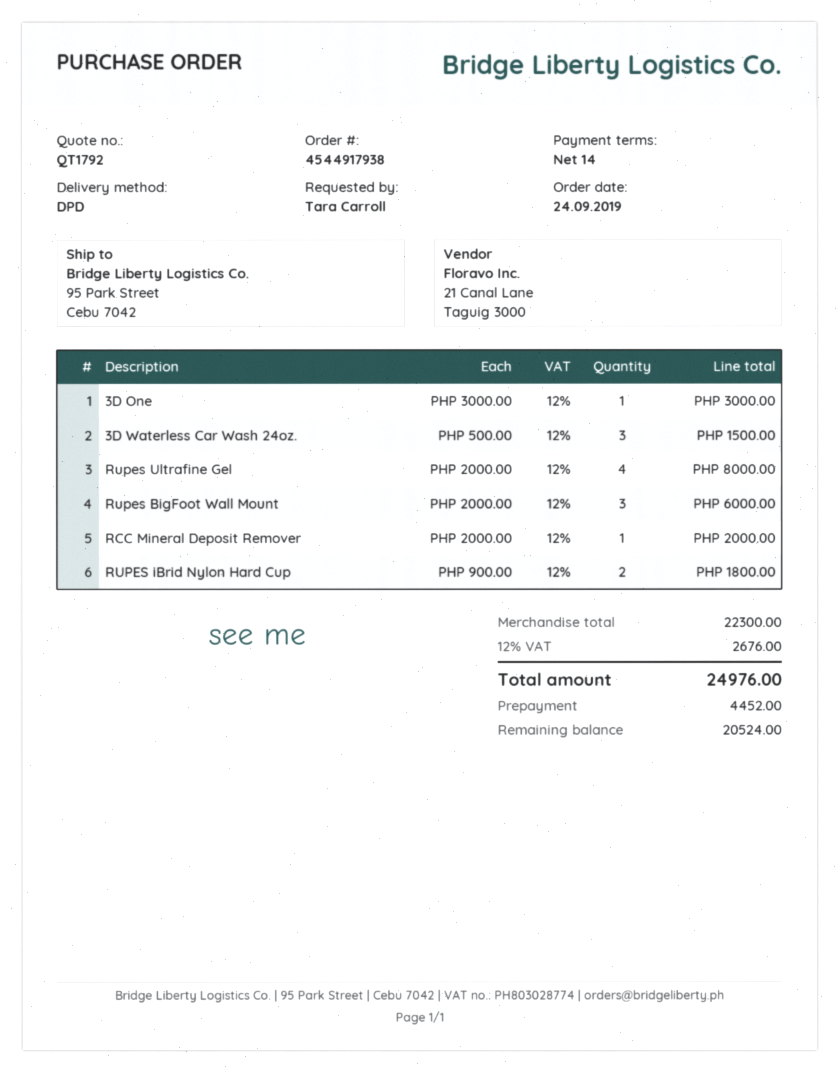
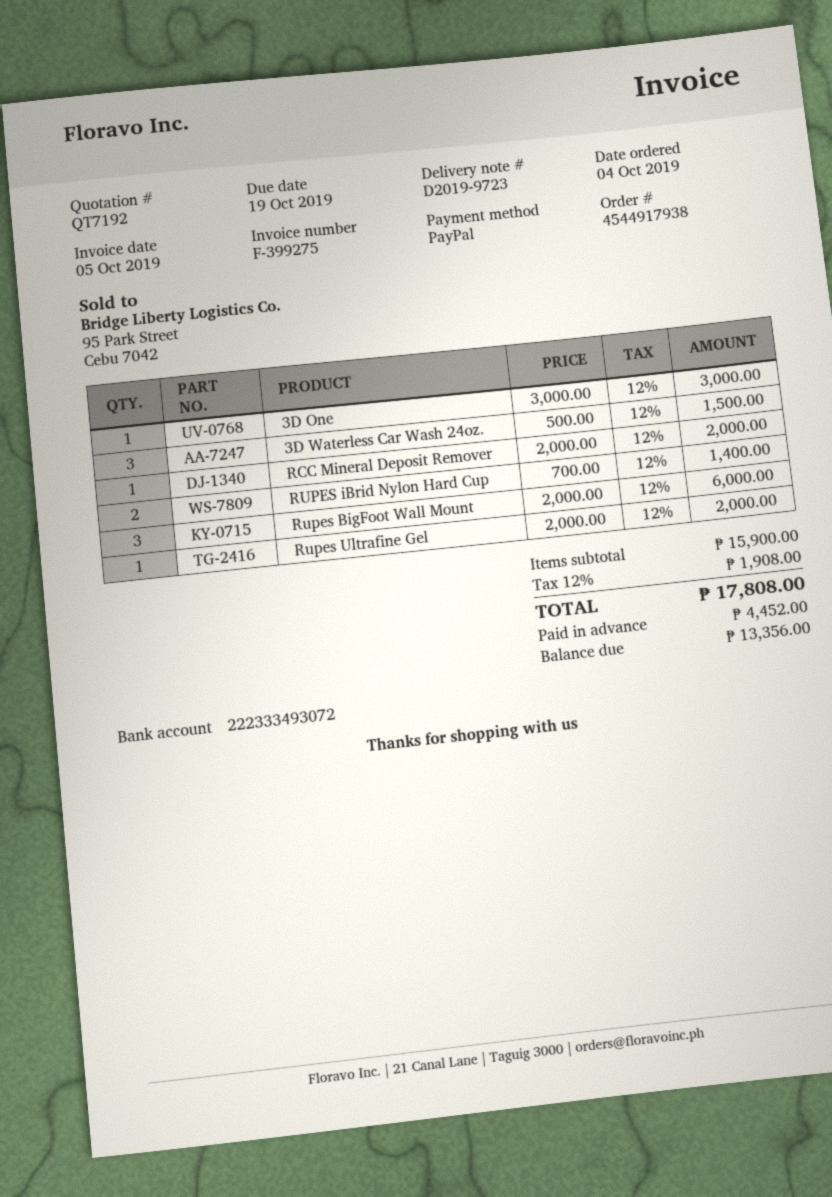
quote number: QT1792 -> QT7192
order date: 2019-09-24 -> 2019-10-04
Rupes Ultrafine Gel: 4 x 2000.00 = 8000.00 -> 1 x 2000.00 = 2000.00
RUPES iBrid Nylon Hard Cup: 2 x 900.00 = 1800.00 -> 2 x 700.00 = 1400.00
subtotal: 22300.00 -> 15900.00
tax: 12% = 2676.00 -> 12% = 1908.00
total: 24976.00 -> 17808.00
balance: 20524.00 -> 13356.00

